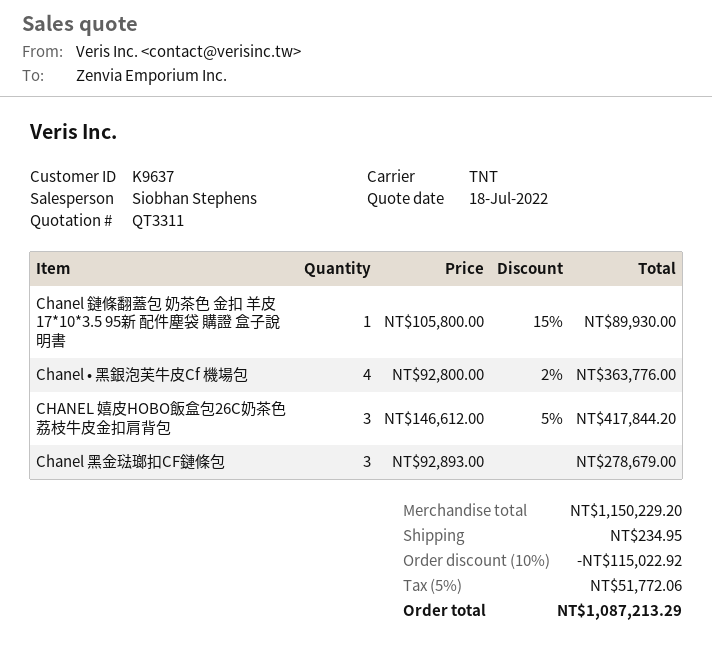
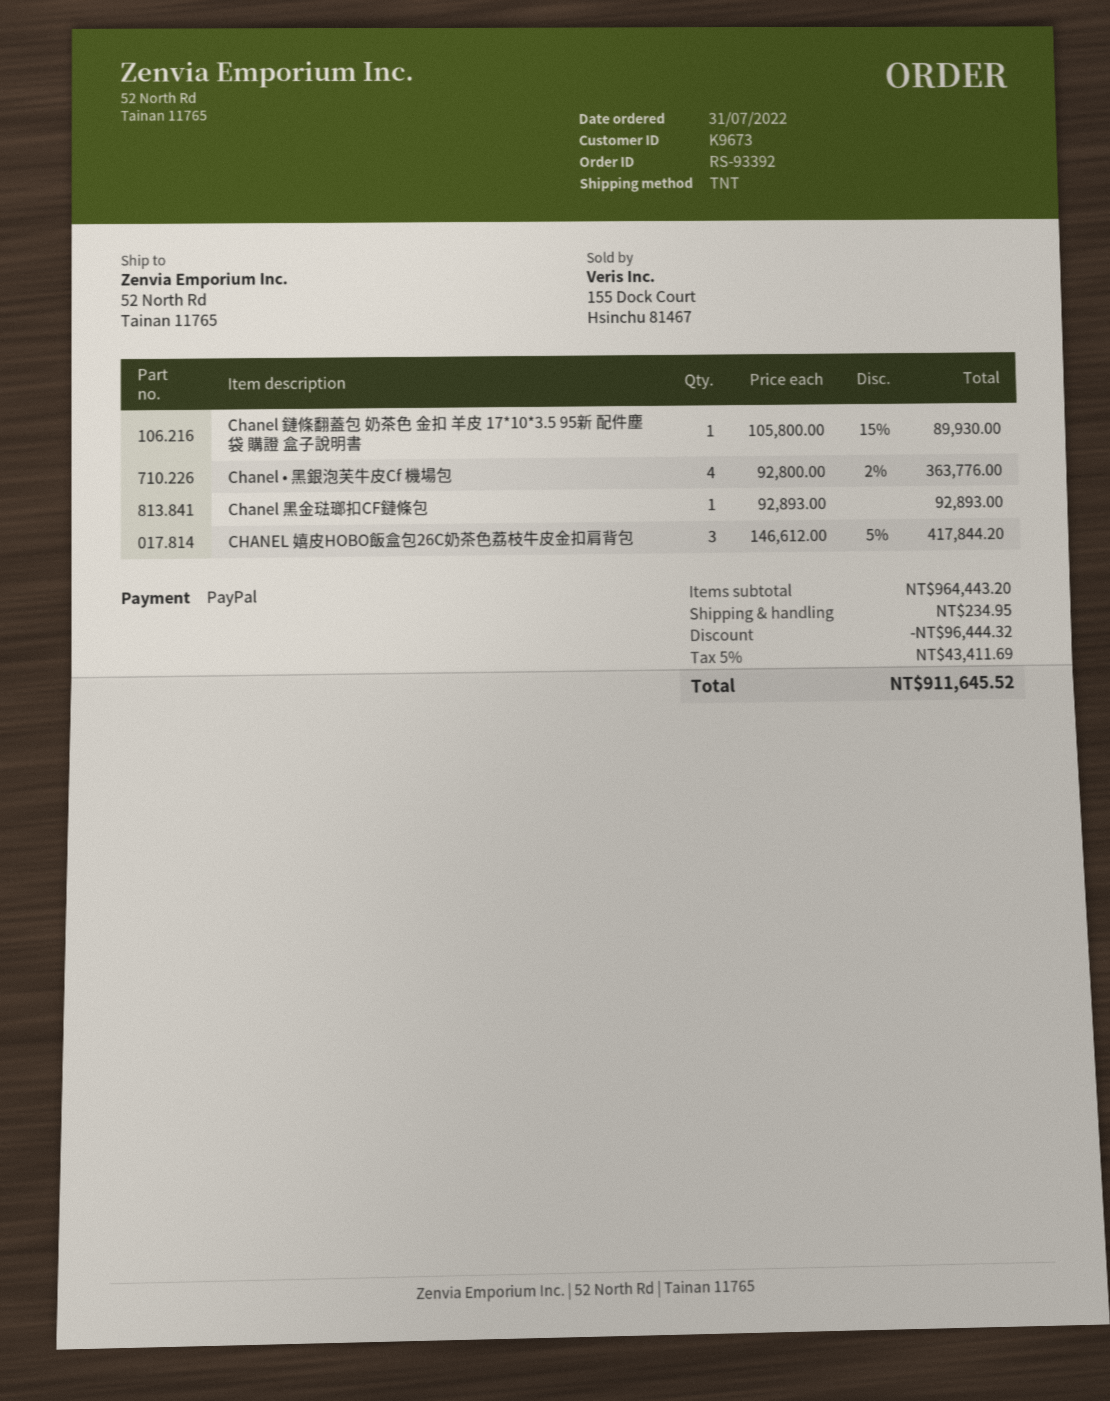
customer number: K9637 -> K9673
Chanel 黑金琺瑯扣CF鏈條包: 3 x 92893.00 = 278679.00 -> 1 x 92893.00 = 92893.00
subtotal: 1150229.20 -> 964443.20
discount: 115022.92 -> 96444.32
tax: 5% = 51772.06 -> 5% = 43411.69
total: 1087213.29 -> 911645.52

